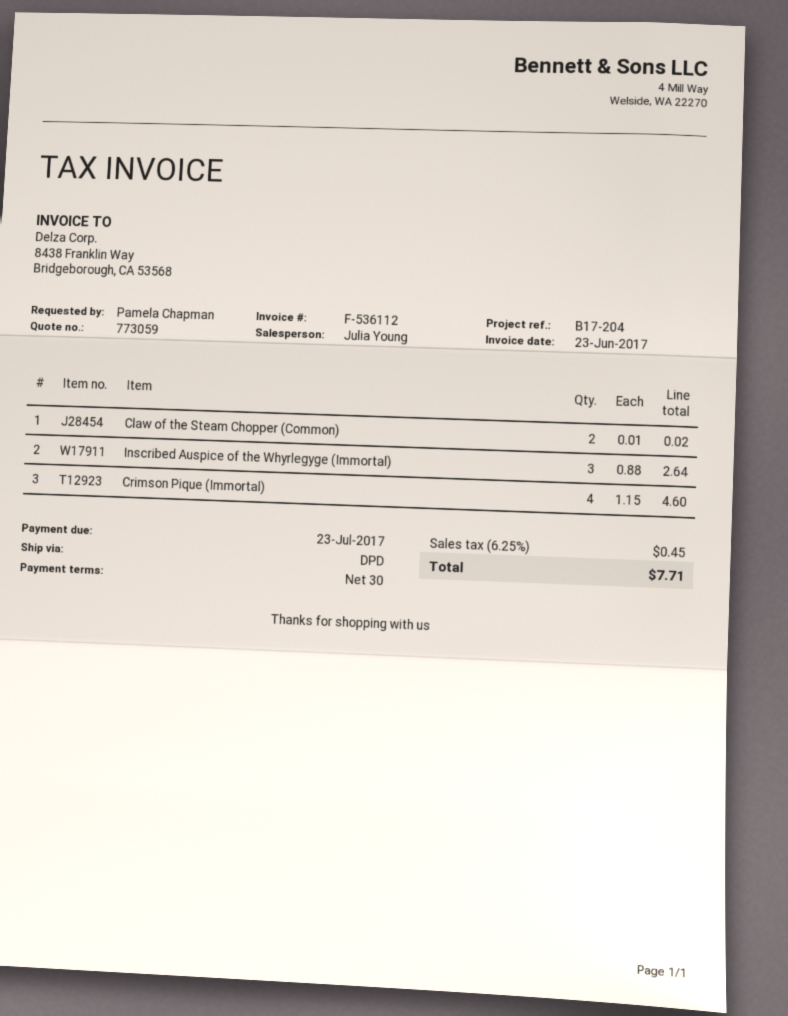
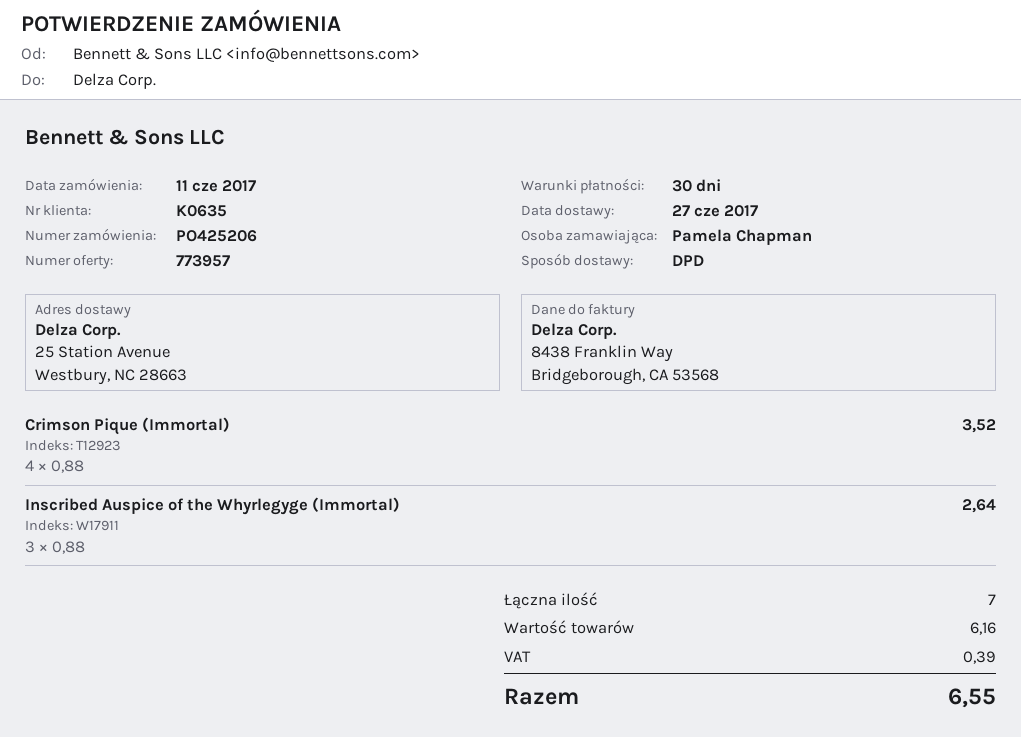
quote number: 773059 -> 773957
Claw of the Steam Chopper (Common): 2 x 0.01 = 0.02 -> none
Crimson Pique (Immortal): 4 x 1.15 = 4.60 -> 4 x 0.88 = 3.52
tax: 0.45 -> 0.39
total: 7.71 -> 6.55

